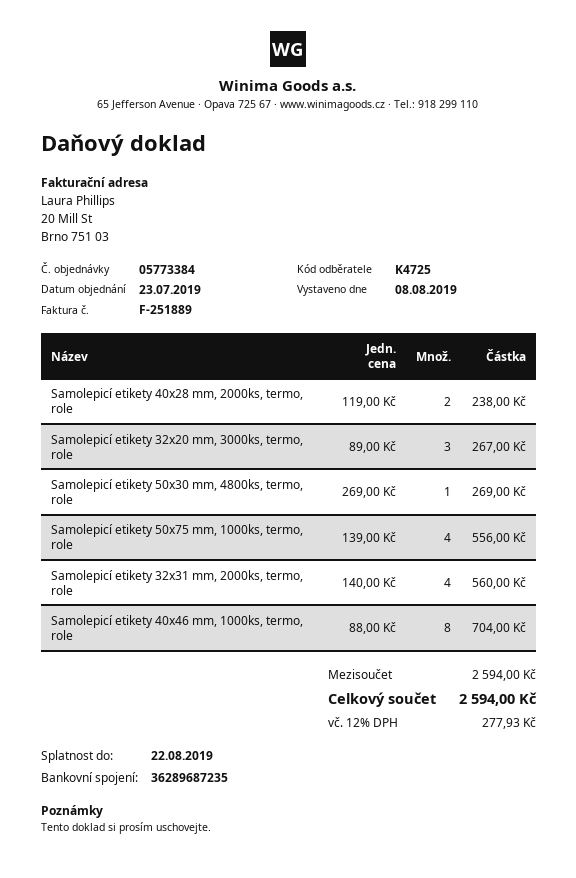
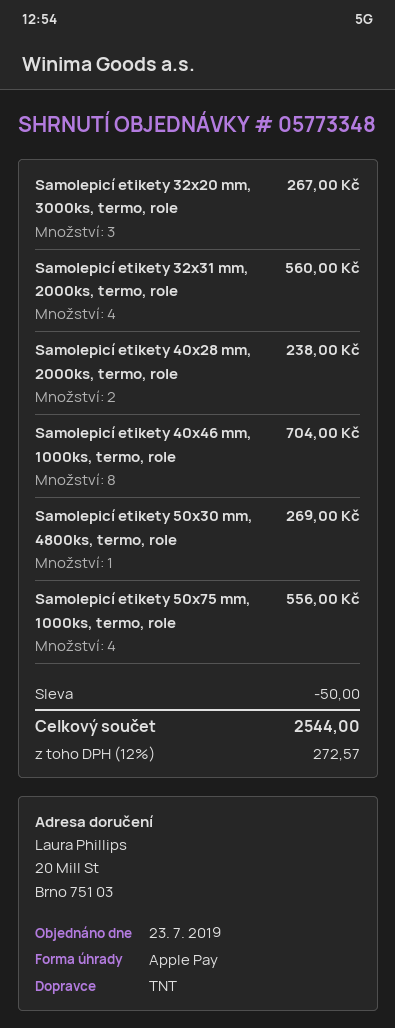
order number: 05773384 -> 05773348
discount: none -> 50.00
tax: 12% = 277.93 -> 12% = 272.57
total: 2594.00 -> 2544.00

